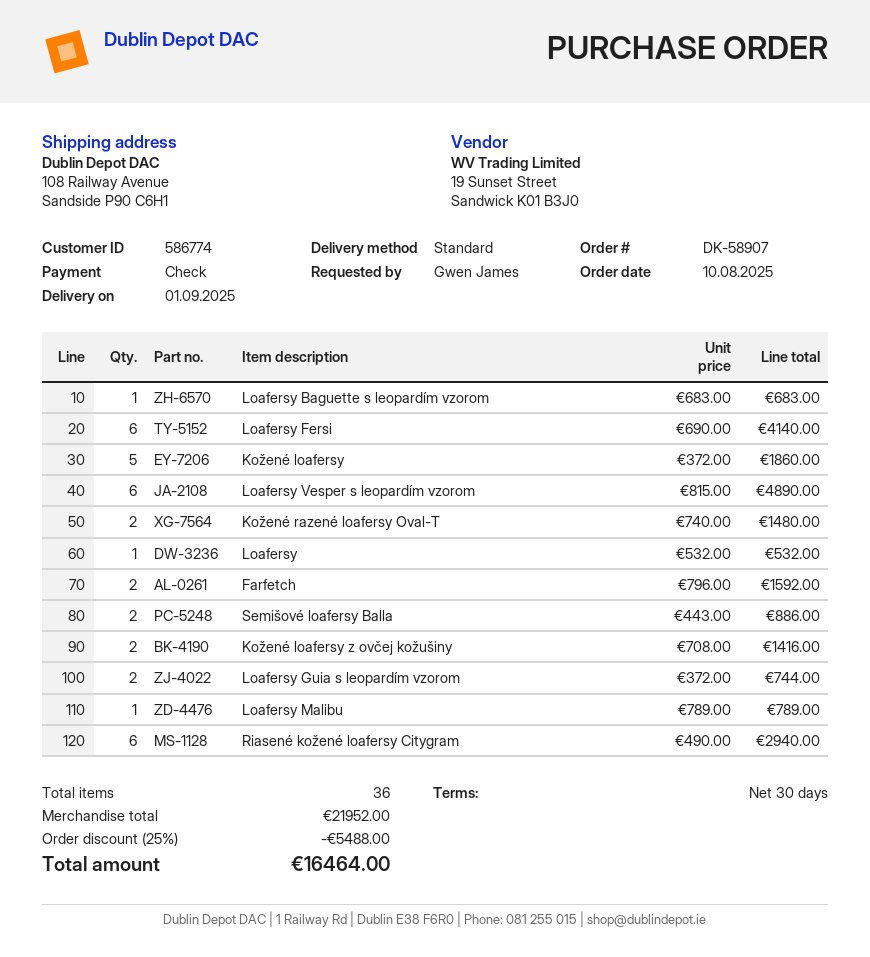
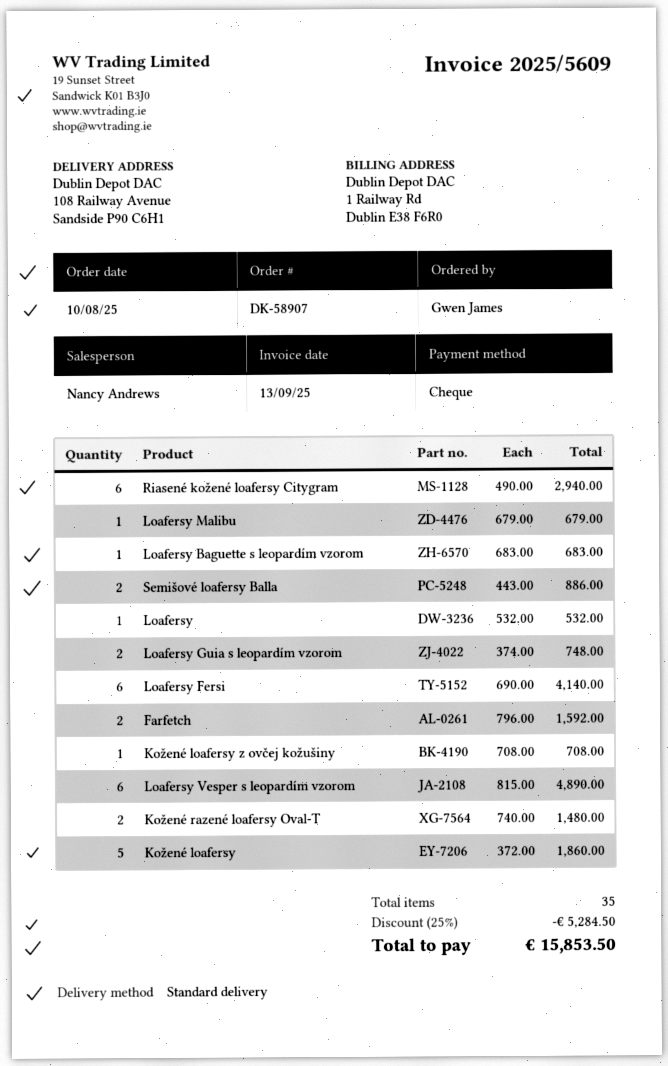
Kožené loafersy z ovčej kožušiny: 2 x 708.00 = 1416.00 -> 1 x 708.00 = 708.00
Loafersy Guia s leopardím vzorom: 2 x 372.00 = 744.00 -> 2 x 374.00 = 748.00
Loafersy Malibu: 1 x 789.00 = 789.00 -> 1 x 679.00 = 679.00
total quantity: 36 -> 35
discount: 25% = 5488.00 -> 25% = 5284.50
total: 16464.00 -> 15853.50

